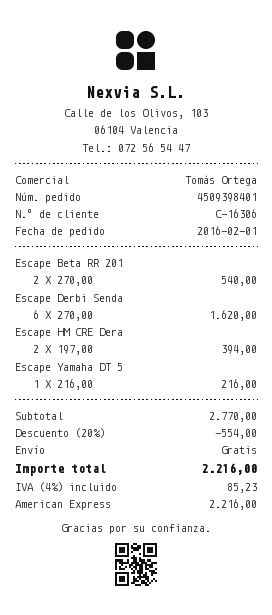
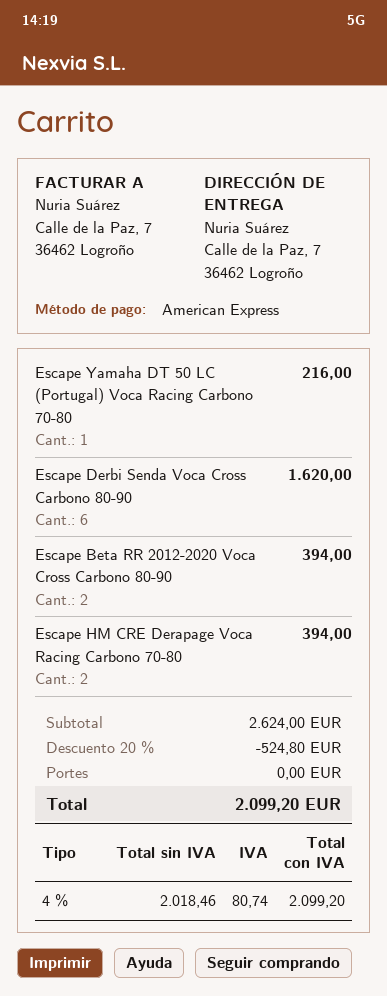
Escape Beta RR 201: 2 for 540.00 -> 2 for 394.00
subtotal: 2770.00 -> 2624.00
discount: 20% = 554.00 -> 20% = 524.80
tax: 4% = 85.23 -> 4% = 80.74
total: 2216.00 -> 2099.20

